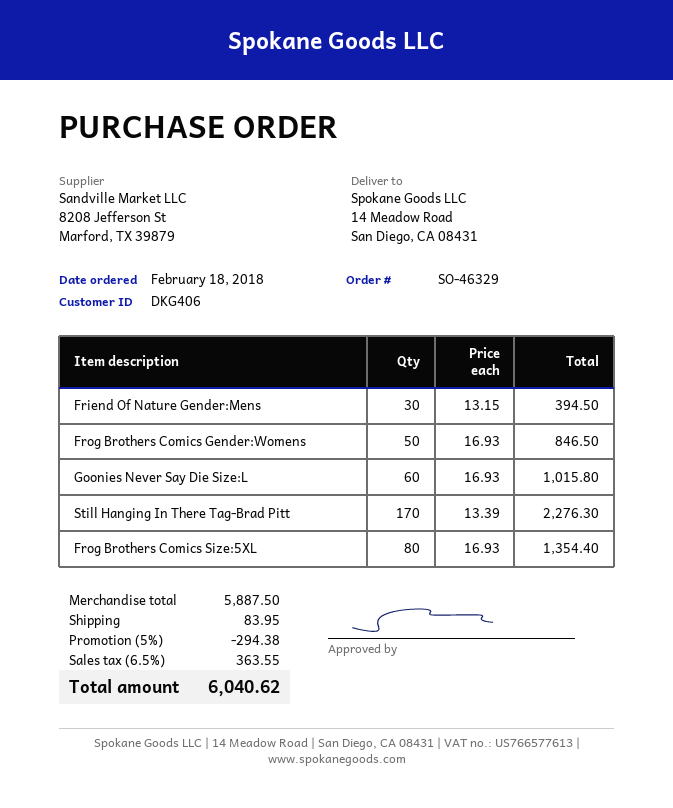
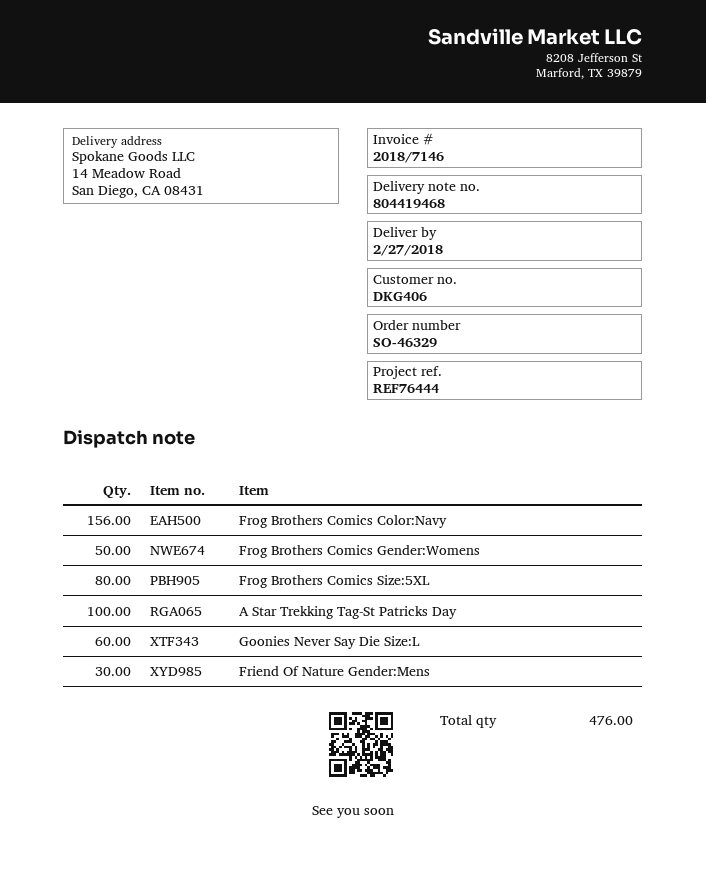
Still Hanging In There Tag-Brad Pitt: 170 -> none
Frog Brothers Comics Color:Navy: none -> 156
A Star Trekking Tag-St Patricks Day: none -> 100

